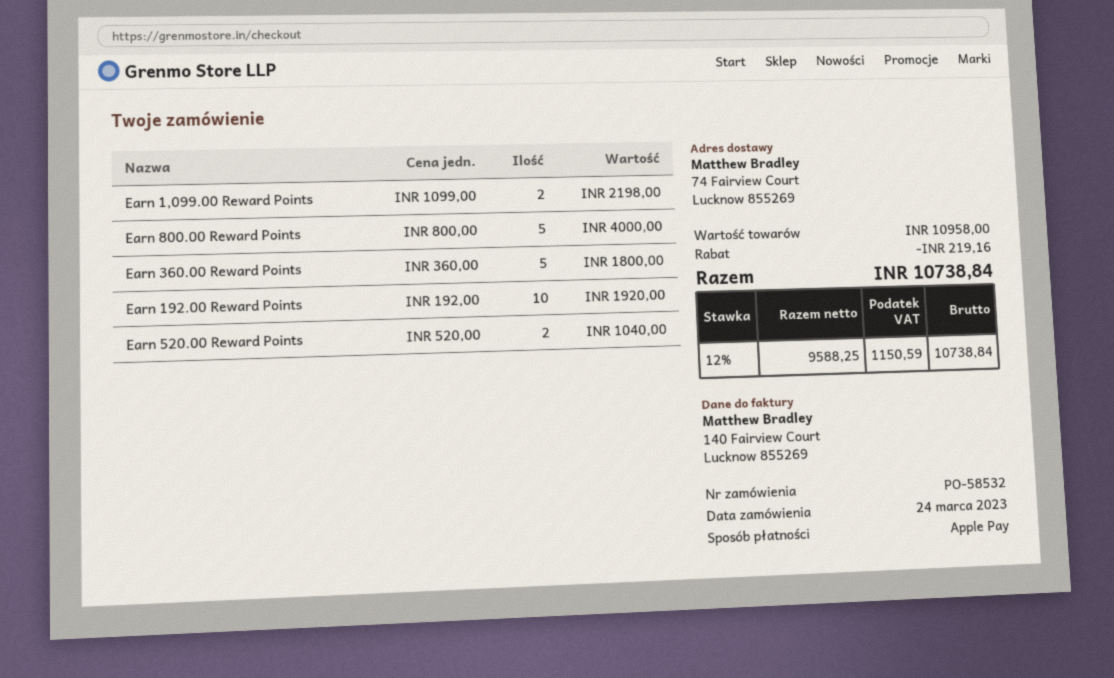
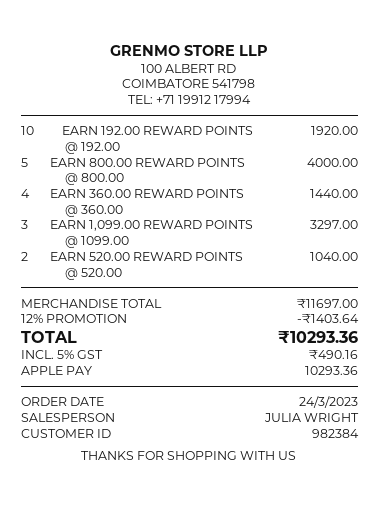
Earn 1,099.00 Reward Points: 2 x 1099.00 = 2198.00 -> 3 x 1099.00 = 3297.00
Earn 360.00 Reward Points: 5 x 360.00 = 1800.00 -> 4 x 360.00 = 1440.00
subtotal: 10958.00 -> 11697.00
discount: 219.16 -> 1403.64
tax: 12% = 1150.59 -> 5% = 490.16
total: 10738.84 -> 10293.36

